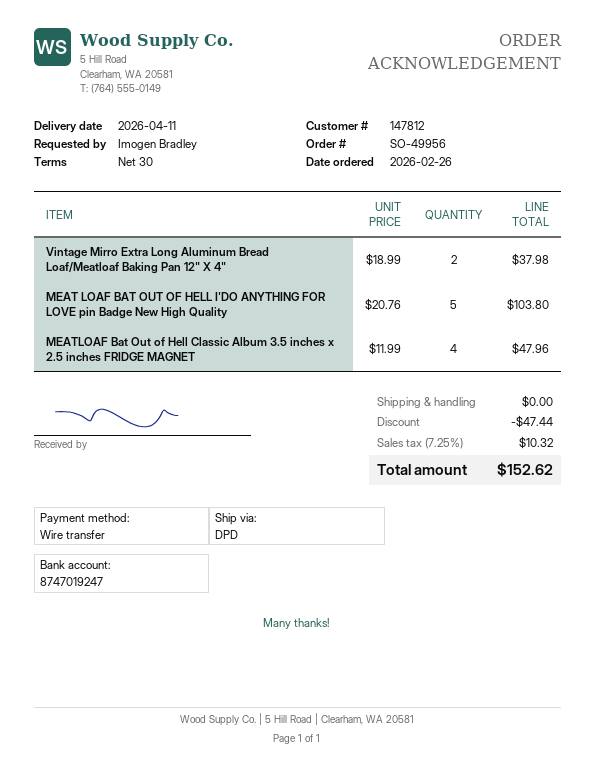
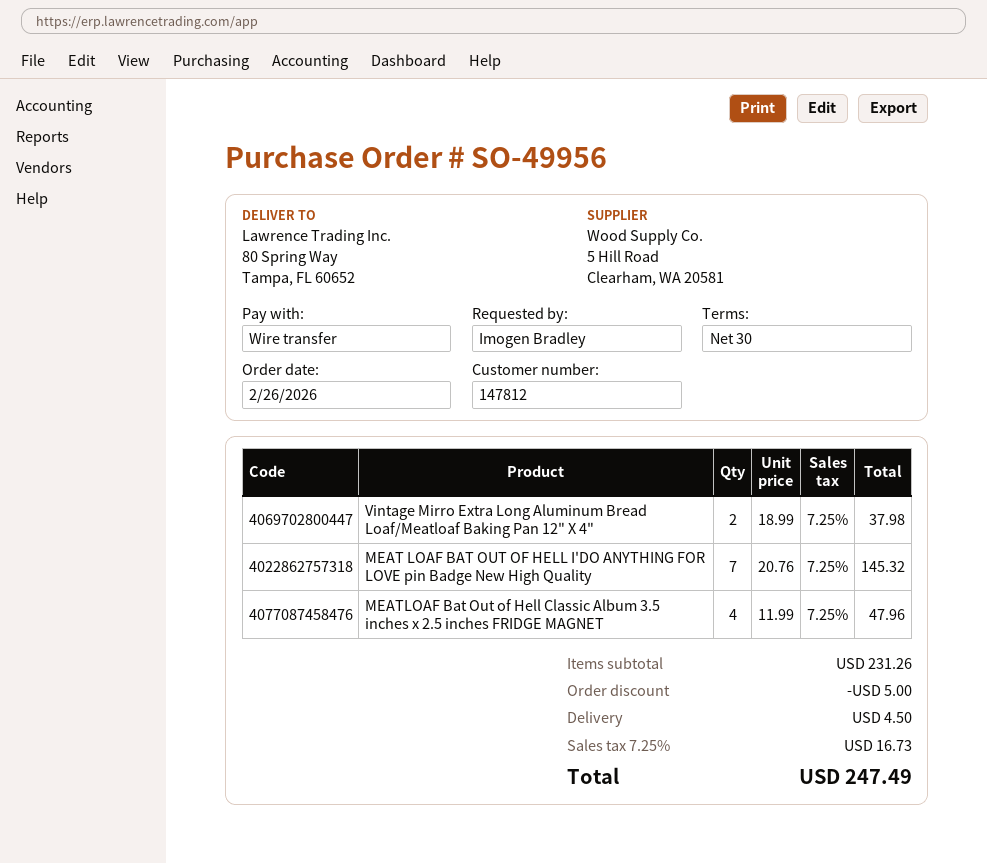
MEAT LOAF BAT OUT OF HELL I'DO ANYTHING FOR LOVE pin Badge New High Quality: 5 x 20.76 = 103.80 -> 7 x 20.76 = 145.32
discount: 47.44 -> 5.00
shipping: 0.00 -> 4.50
tax: 7.25% = 10.32 -> 7.25% = 16.73
total: 152.62 -> 247.49

